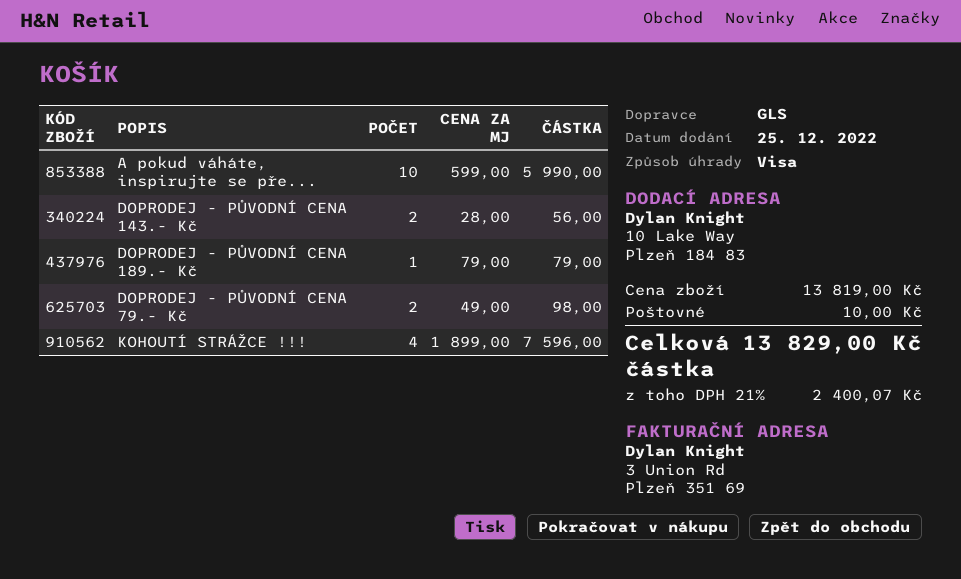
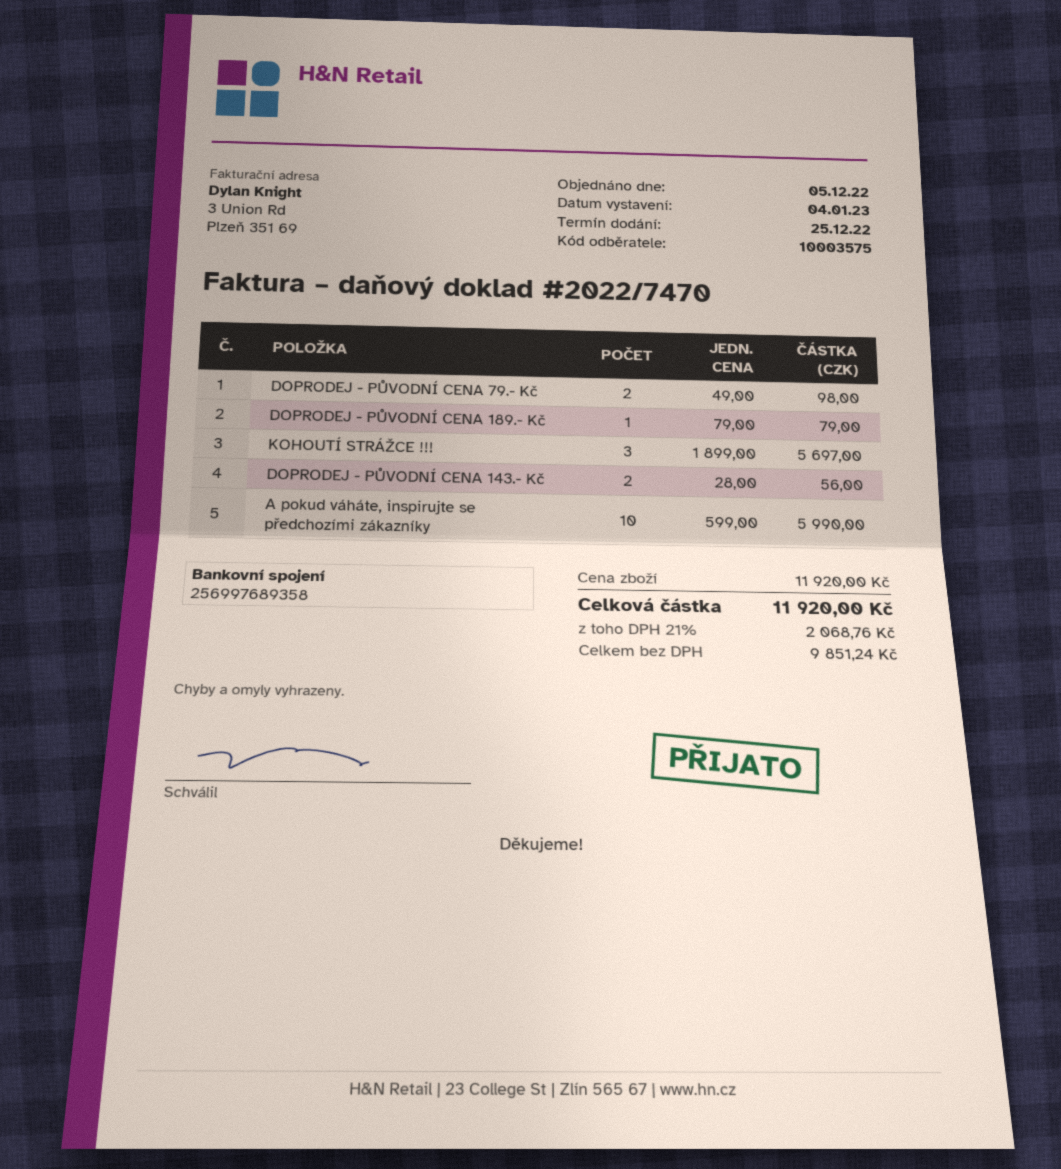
KOHOUTÍ STRÁŽCE !!!: 4 x 1899.00 = 7596.00 -> 3 x 1899.00 = 5697.00
subtotal: 13819.00 -> 11920.00
shipping: 10.00 -> none
tax: 21% = 2400.07 -> 21% = 2068.76
total: 13829.00 -> 11920.00

